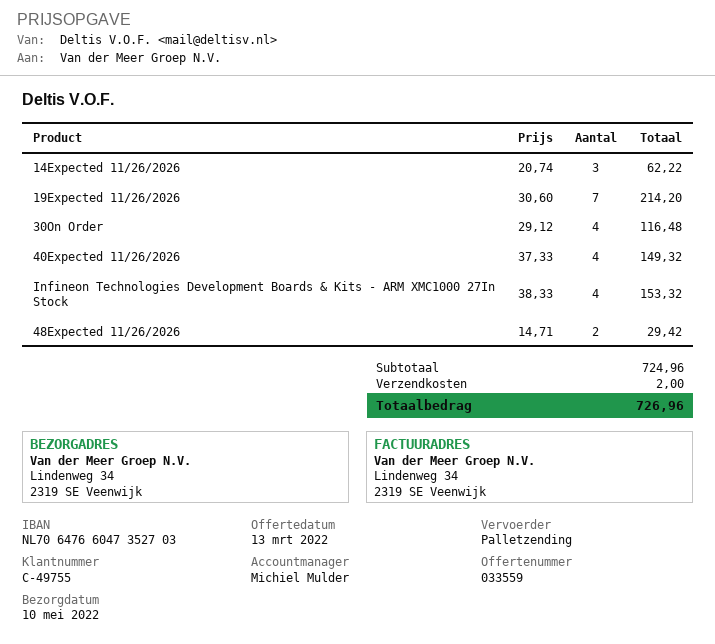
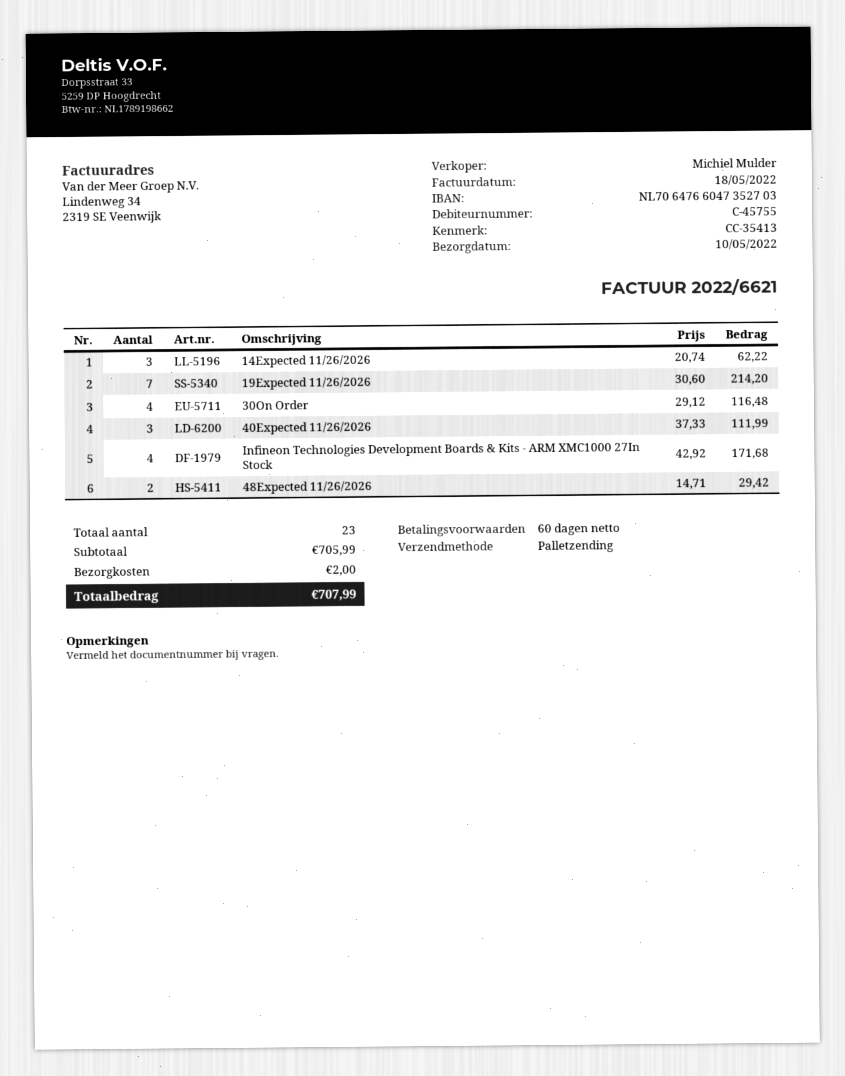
customer number: C-49755 -> C-45755
40Expected 11/26/2026: 4 x 37.33 = 149.32 -> 3 x 37.33 = 111.99
Infineon Technologies Development Boards & Kits - ARM XMC1000 27In Stock: 4 x 38.33 = 153.32 -> 4 x 42.92 = 171.68
subtotal: 724.96 -> 705.99
total: 726.96 -> 707.99

